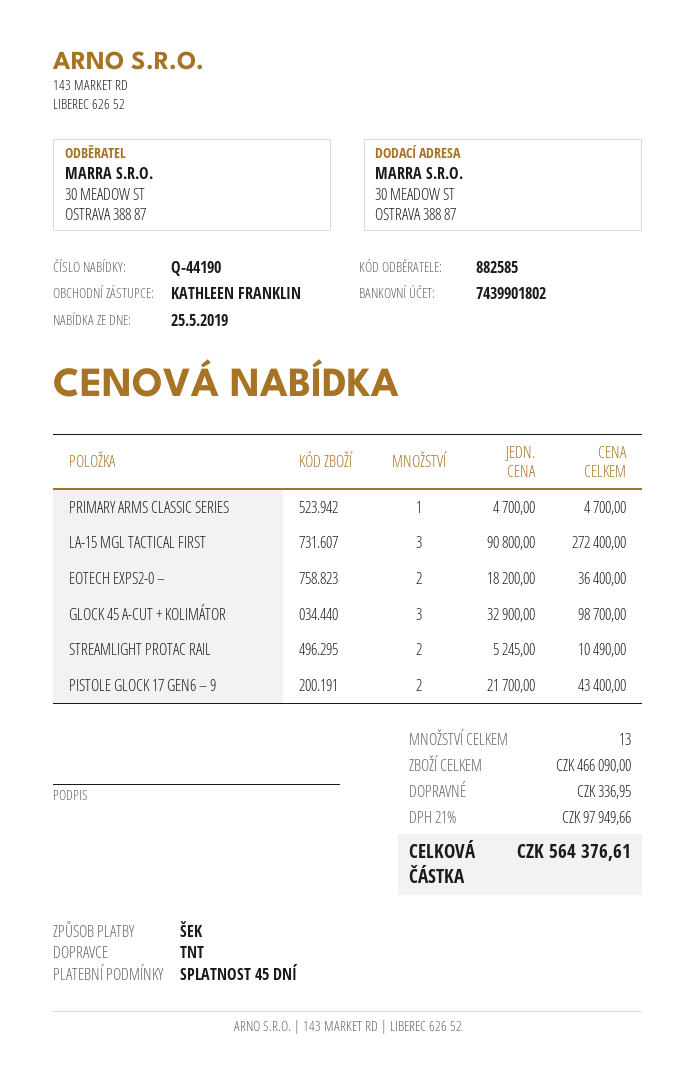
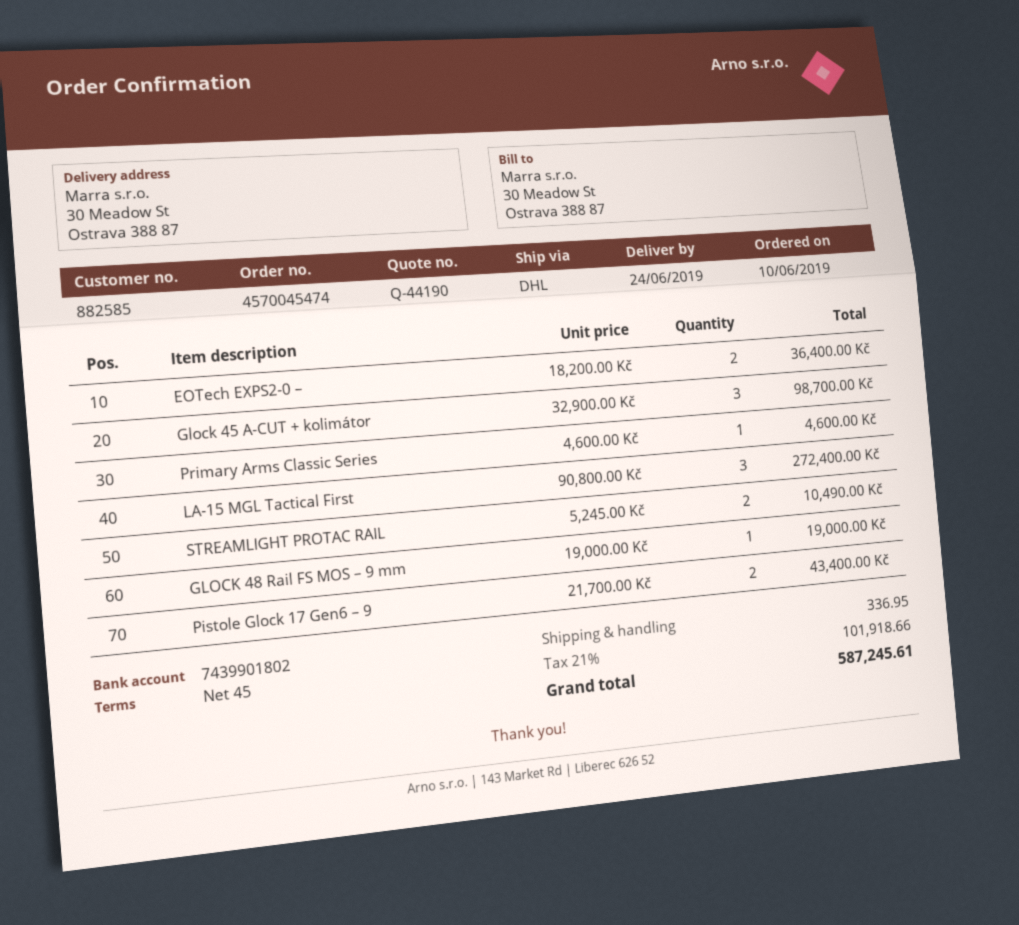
shipping method: TNT -> DHL
PRIMARY ARMS CLASSIC SERIES: 1 x 4700.00 = 4700.00 -> 1 x 4600.00 = 4600.00
GLOCK 48 Rail FS MOS – 9 mm: none -> 1 x 19000.00 = 19000.00
tax: 21% = 97949.66 -> 21% = 101918.66
total: 564376.61 -> 587245.61

